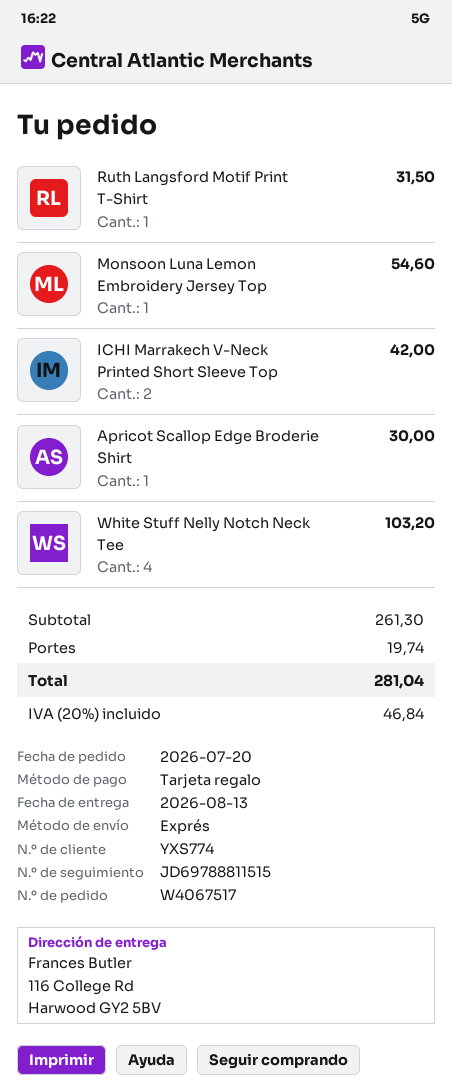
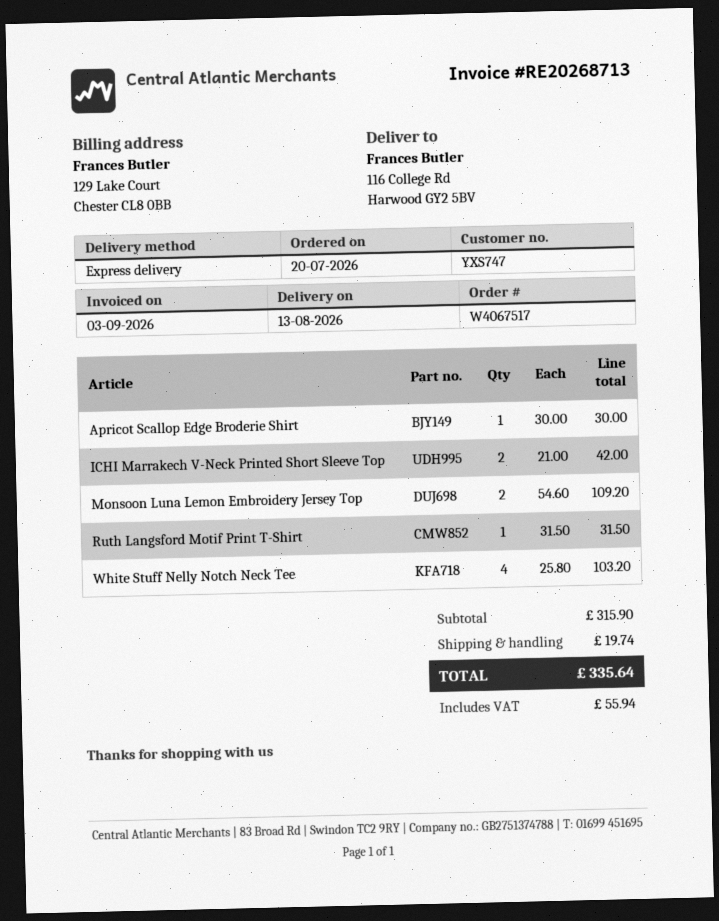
customer number: YXS774 -> YXS747
Monsoon Luna Lemon Embroidery Jersey Top: 1 for 54.60 -> 2 for 109.20
subtotal: 261.30 -> 315.90
tax: 46.84 -> 55.94
total: 281.04 -> 335.64

